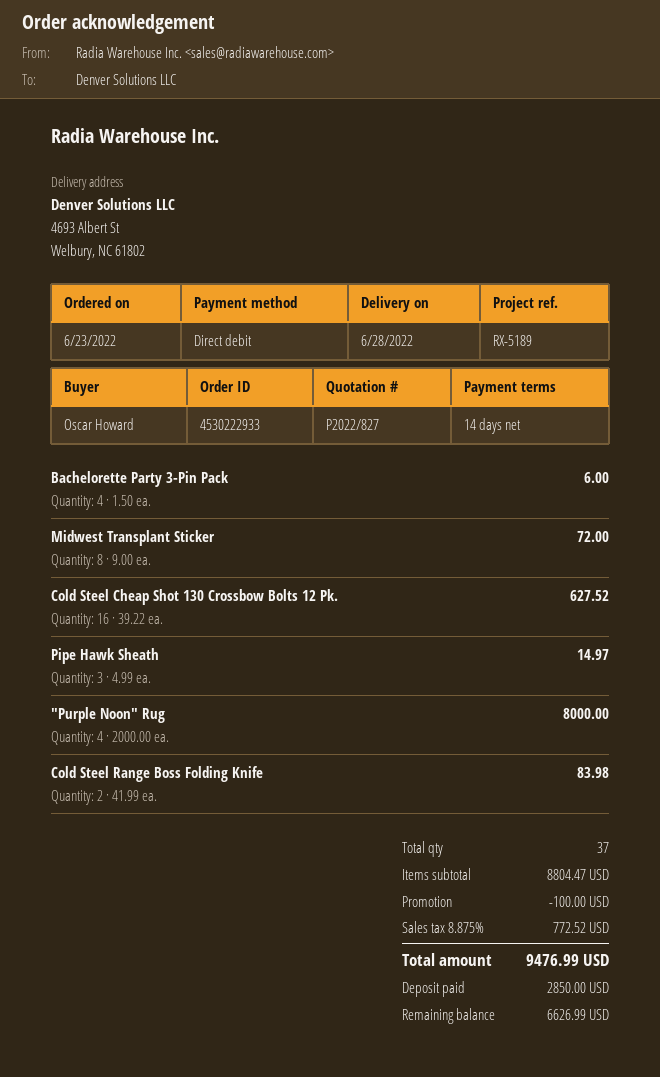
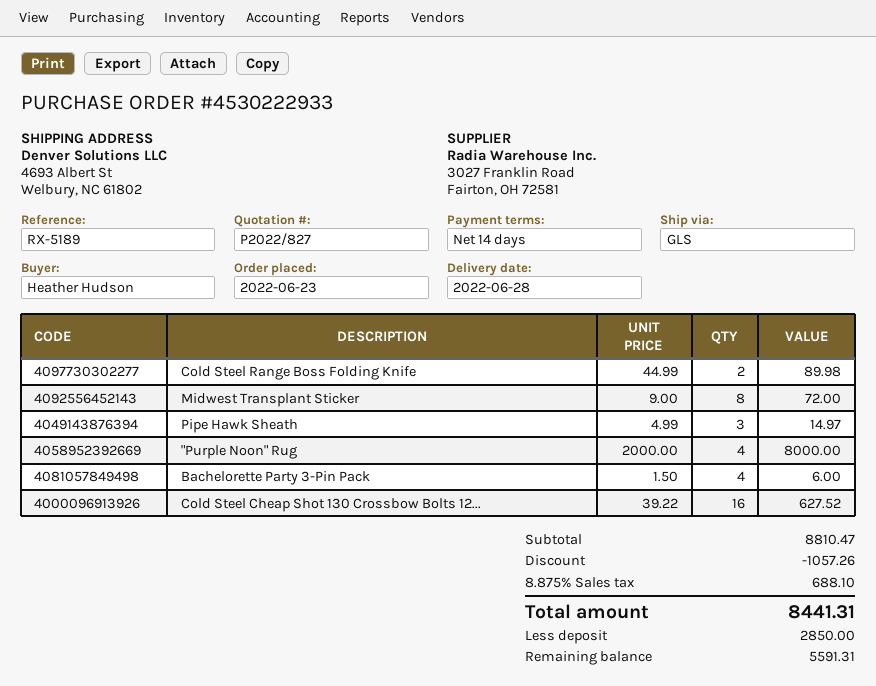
ordered by: Oscar Howard -> Heather Hudson
Cold Steel Range Boss Folding Knife: 2 x 41.99 = 83.98 -> 2 x 44.99 = 89.98
subtotal: 8804.47 -> 8810.47
discount: 100.00 -> 1057.26
tax: 8.875% = 772.52 -> 8.875% = 688.10
total: 9476.99 -> 8441.31
balance: 6626.99 -> 5591.31

